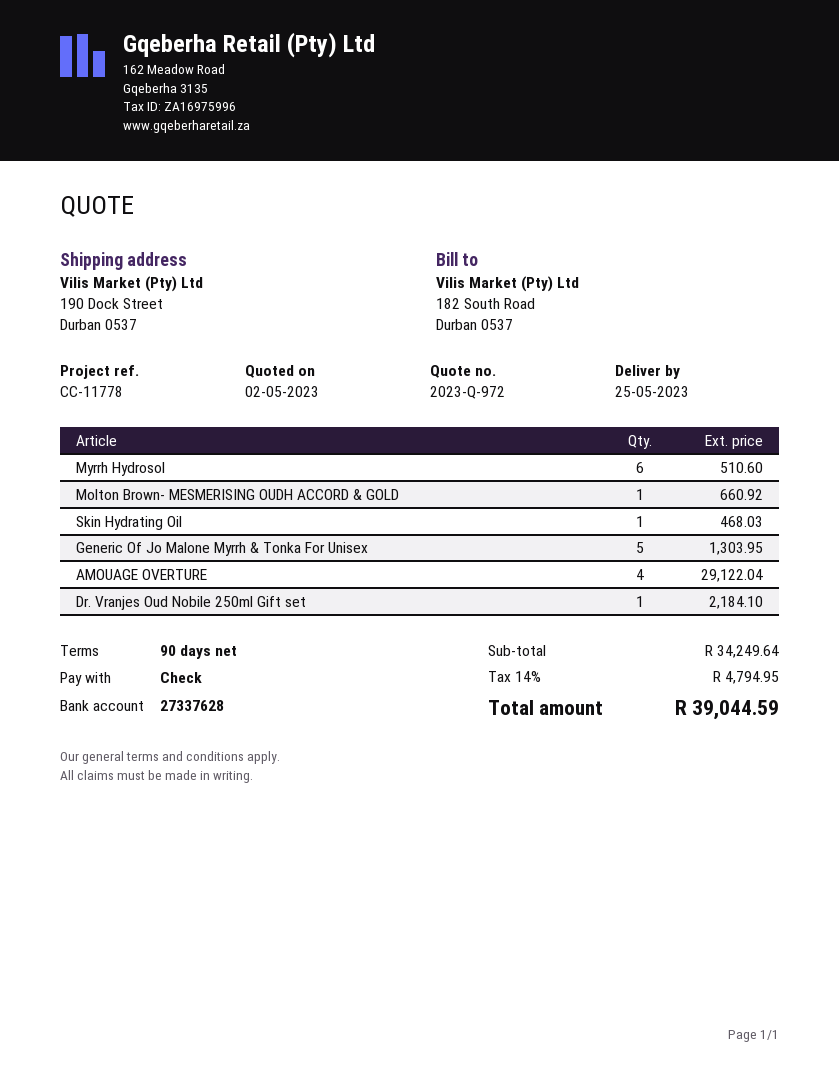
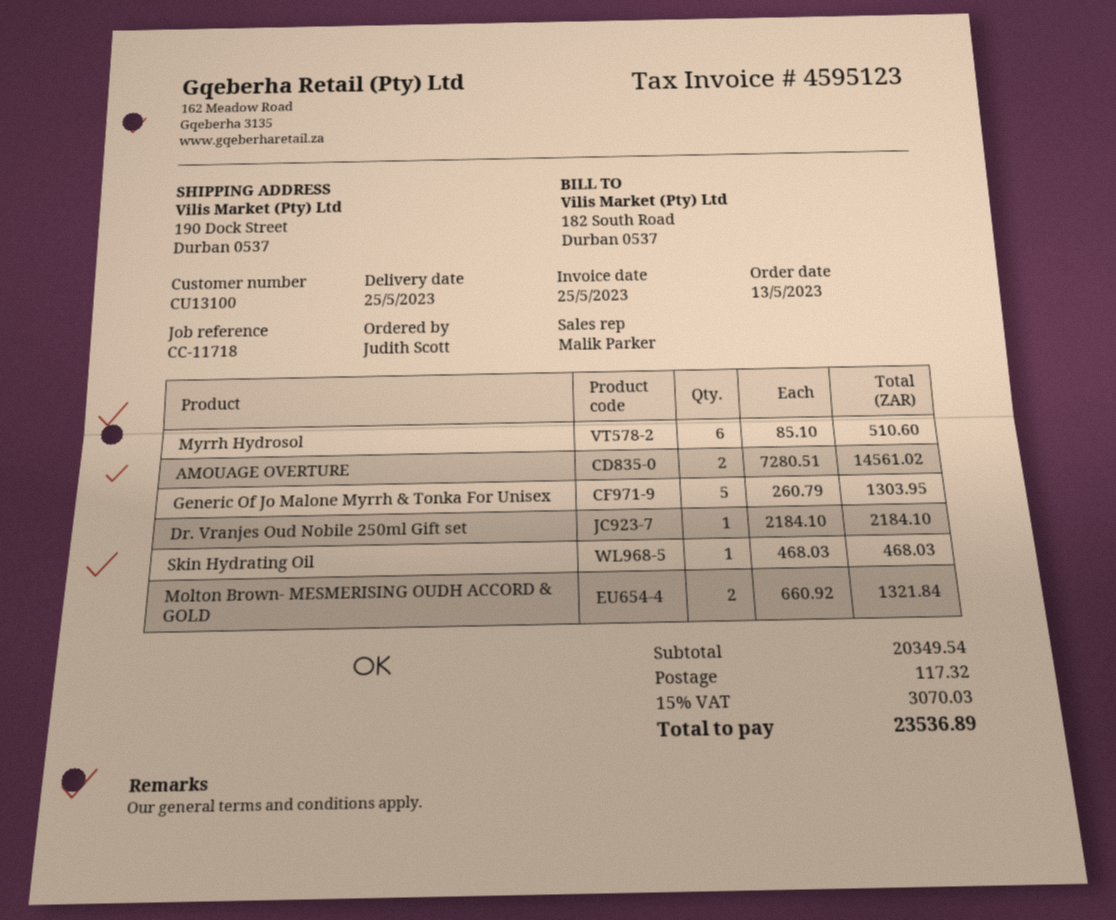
reference: CC-11778 -> CC-11718
Molton Brown- MESMERISING OUDH ACCORD & GOLD: 1 for 660.92 -> 2 for 1321.84
AMOUAGE OVERTURE: 4 for 29122.04 -> 2 for 14561.02
subtotal: 34249.64 -> 20349.54
shipping: none -> 117.32
tax: 14% = 4794.95 -> 15% = 3070.03
total: 39044.59 -> 23536.89

